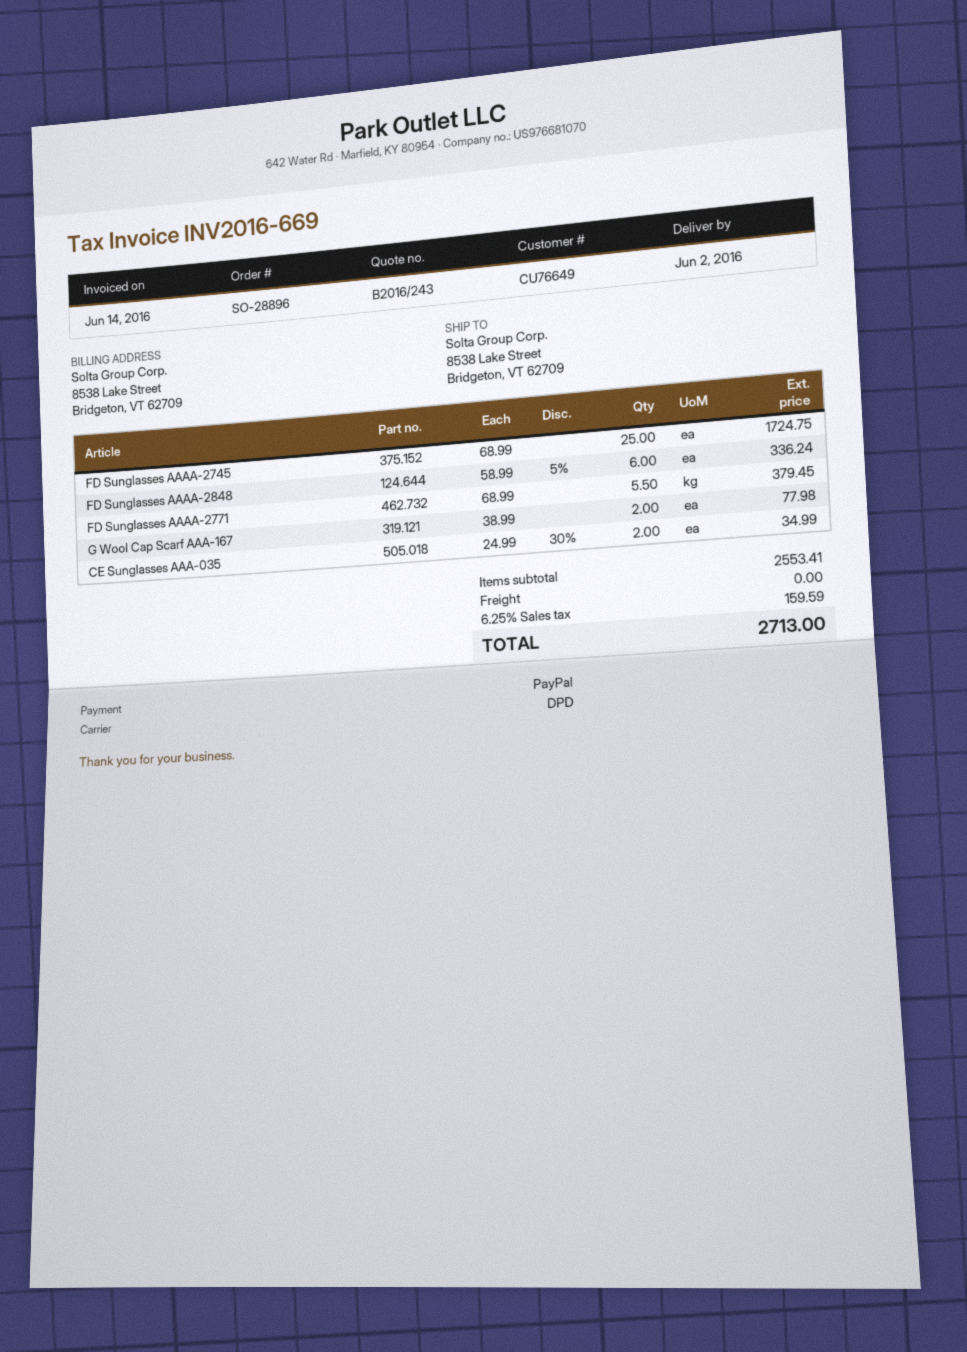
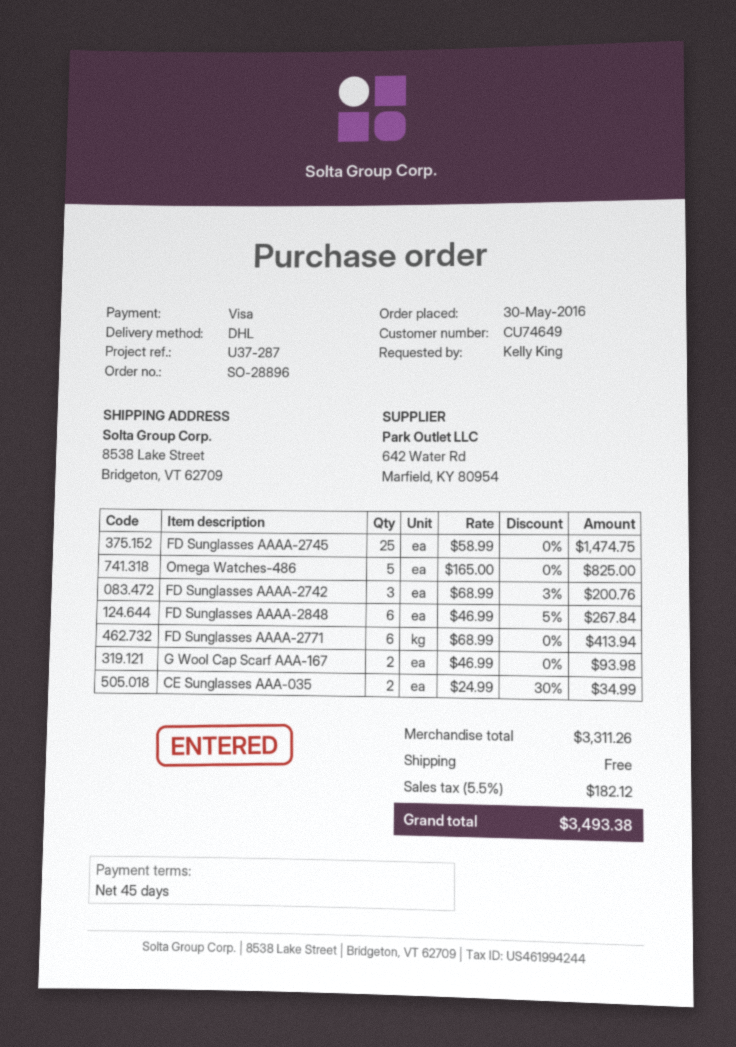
customer number: CU76649 -> CU74649
payment method: PayPal -> Visa
shipping method: DPD -> DHL
FD Sunglasses AAAA-2745: 25 x 68.99 = 1724.75 -> 25 x 58.99 = 1474.75
FD Sunglasses AAAA-2848: 6 x 58.99 - 5% = 336.24 -> 6 x 46.99 - 5% = 267.84
FD Sunglasses AAAA-2771: 5.5 x 68.99 = 379.45 -> 6 x 68.99 = 413.94
G Wool Cap Scarf AAA-167: 2 x 38.99 = 77.98 -> 2 x 46.99 = 93.98
Omega Watches-486: none -> 5 x 165.00 = 825.00
FD Sunglasses AAAA-2742: none -> 3 x 68.99 - 3% = 200.76
subtotal: 2553.41 -> 3311.26
tax: 6.25% = 159.59 -> 5.5% = 182.12
total: 2713.00 -> 3493.38

